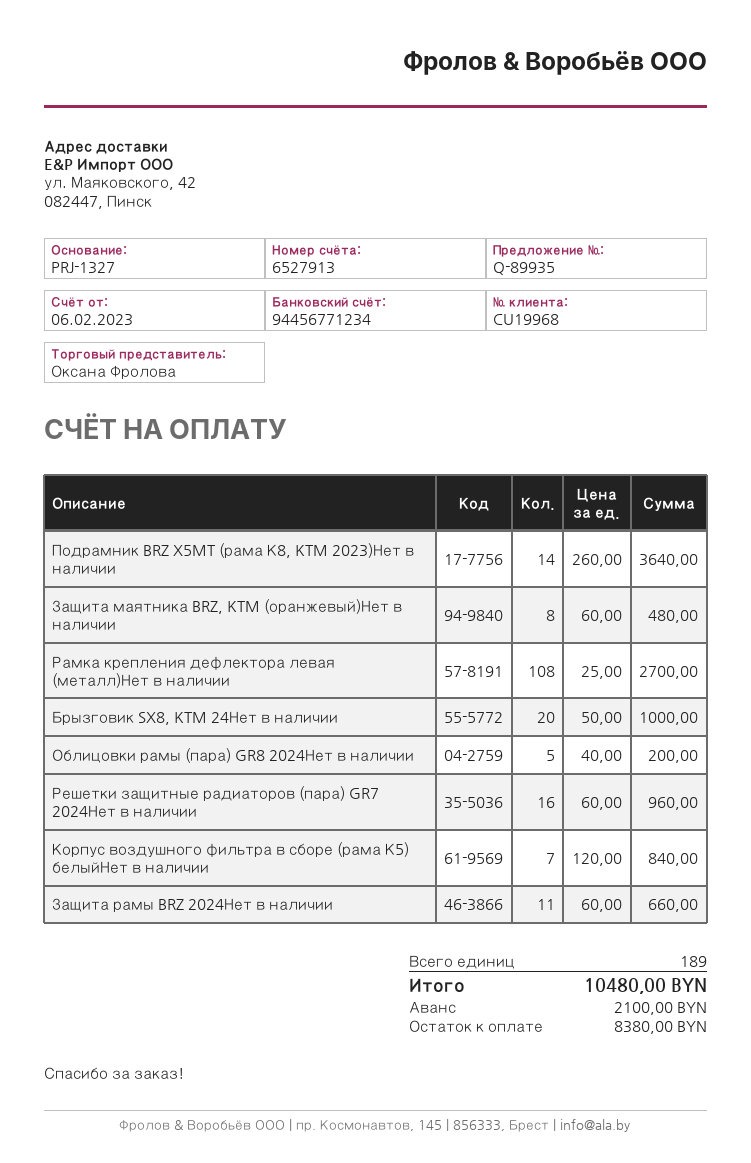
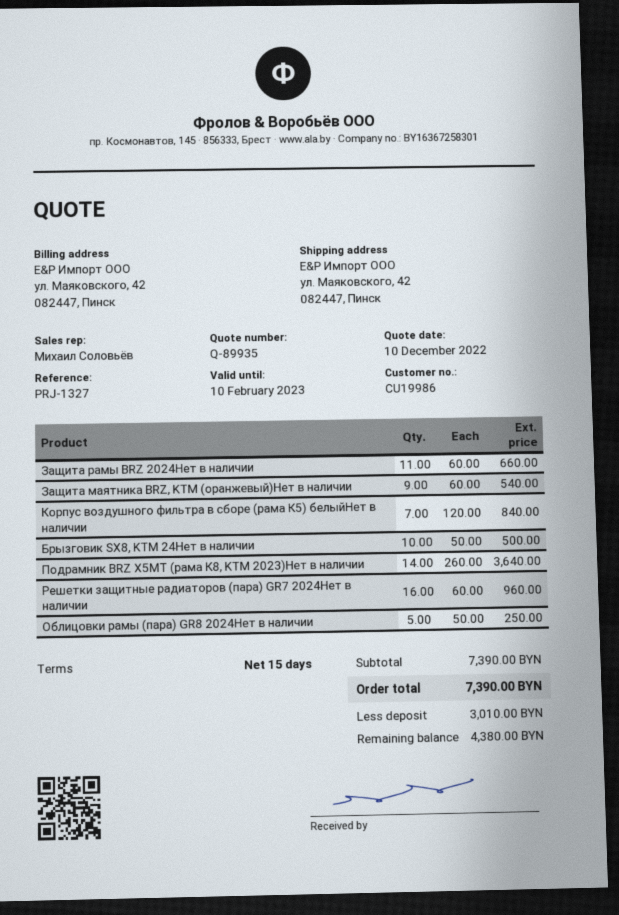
customer number: CU19968 -> CU19986
sales rep: Оксана Фролова -> Михаил Соловьёв
Защита маятника BRZ, KTM (оранжевый)Нет в наличии: 8 x 60.00 = 480.00 -> 9 x 60.00 = 540.00
Рамка крепления дефлектора левая (металл)Нет в наличии: 108 x 25.00 = 2700.00 -> none
Брызговик SX8, KTM 24Нет в наличии: 20 x 50.00 = 1000.00 -> 10 x 50.00 = 500.00
Облицовки рамы (пара) GR8 2024Нет в наличии: 5 x 40.00 = 200.00 -> 5 x 50.00 = 250.00
total: 10480.00 -> 7390.00
deposit: 2100.00 -> 3010.00
balance: 8380.00 -> 4380.00

